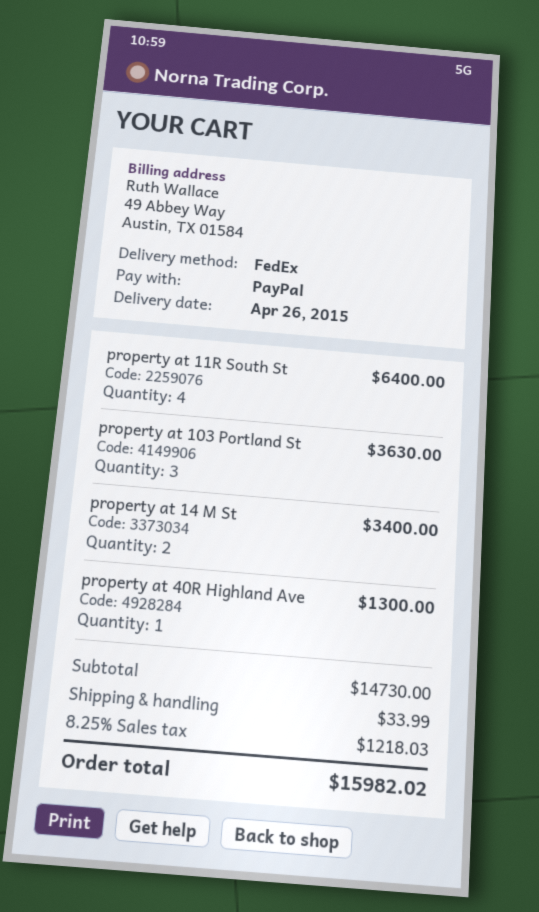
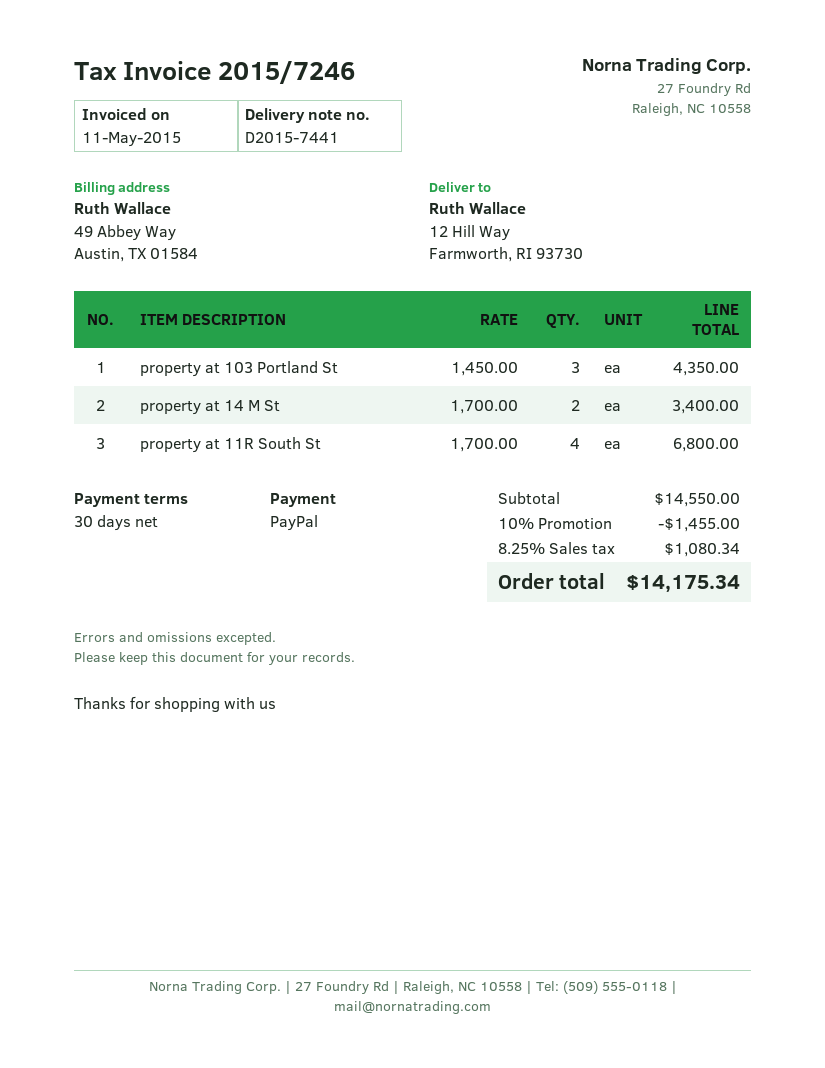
property at 11R South St: 4 for 6400.00 -> 4 for 6800.00
property at 103 Portland St: 3 for 3630.00 -> 3 for 4350.00
property at 40R Highland Ave: 1 for 1300.00 -> none
subtotal: 14730.00 -> 14550.00
discount: none -> 10% = 1455.00
shipping: 33.99 -> none
tax: 8.25% = 1218.03 -> 8.25% = 1080.34
total: 15982.02 -> 14175.34

